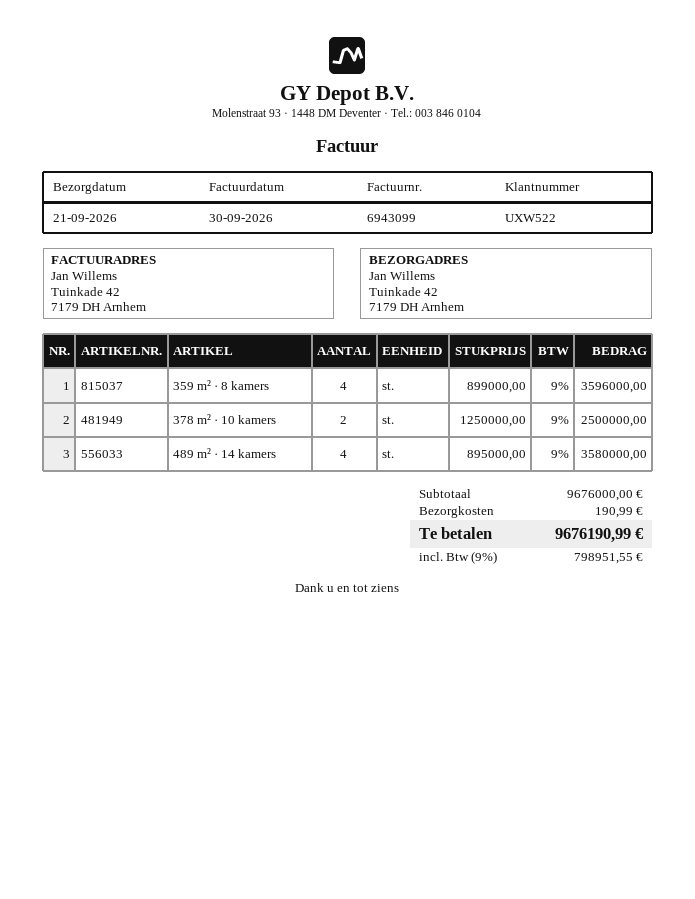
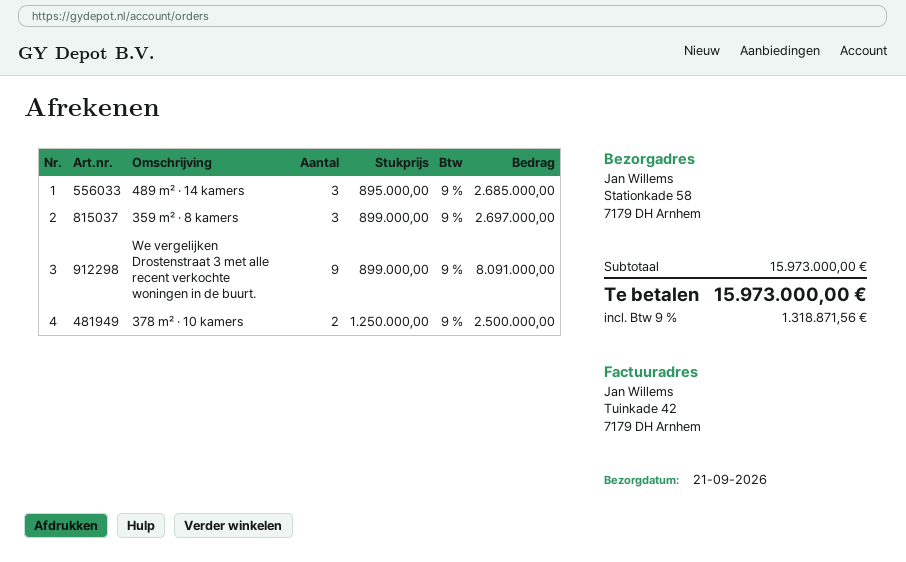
ship to: Tuinkade 42, 7179 DH Arnhem -> Stationkade 58, 7179 DH Arnhem
359 m² · 8 kamers: 4 x 899000.00 = 3596000.00 -> 3 x 899000.00 = 2697000.00
489 m² · 14 kamers: 4 x 895000.00 = 3580000.00 -> 3 x 895000.00 = 2685000.00
We vergelijken Drostenstraat 3 met alle recent verkochte woningen in de buurt.: none -> 9 x 899000.00 = 8091000.00
subtotal: 9676000.00 -> 15973000.00
shipping: 190.99 -> none
tax: 9% = 798951.55 -> 9% = 1318871.56
total: 9676190.99 -> 15973000.00

